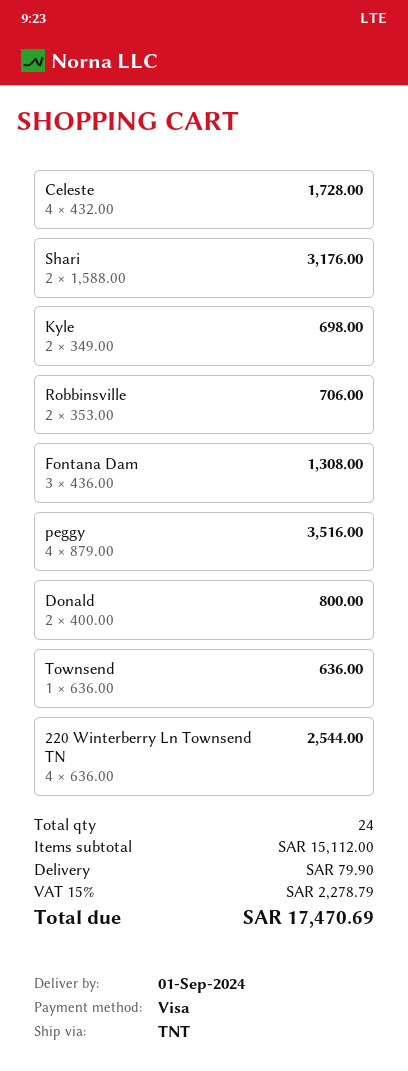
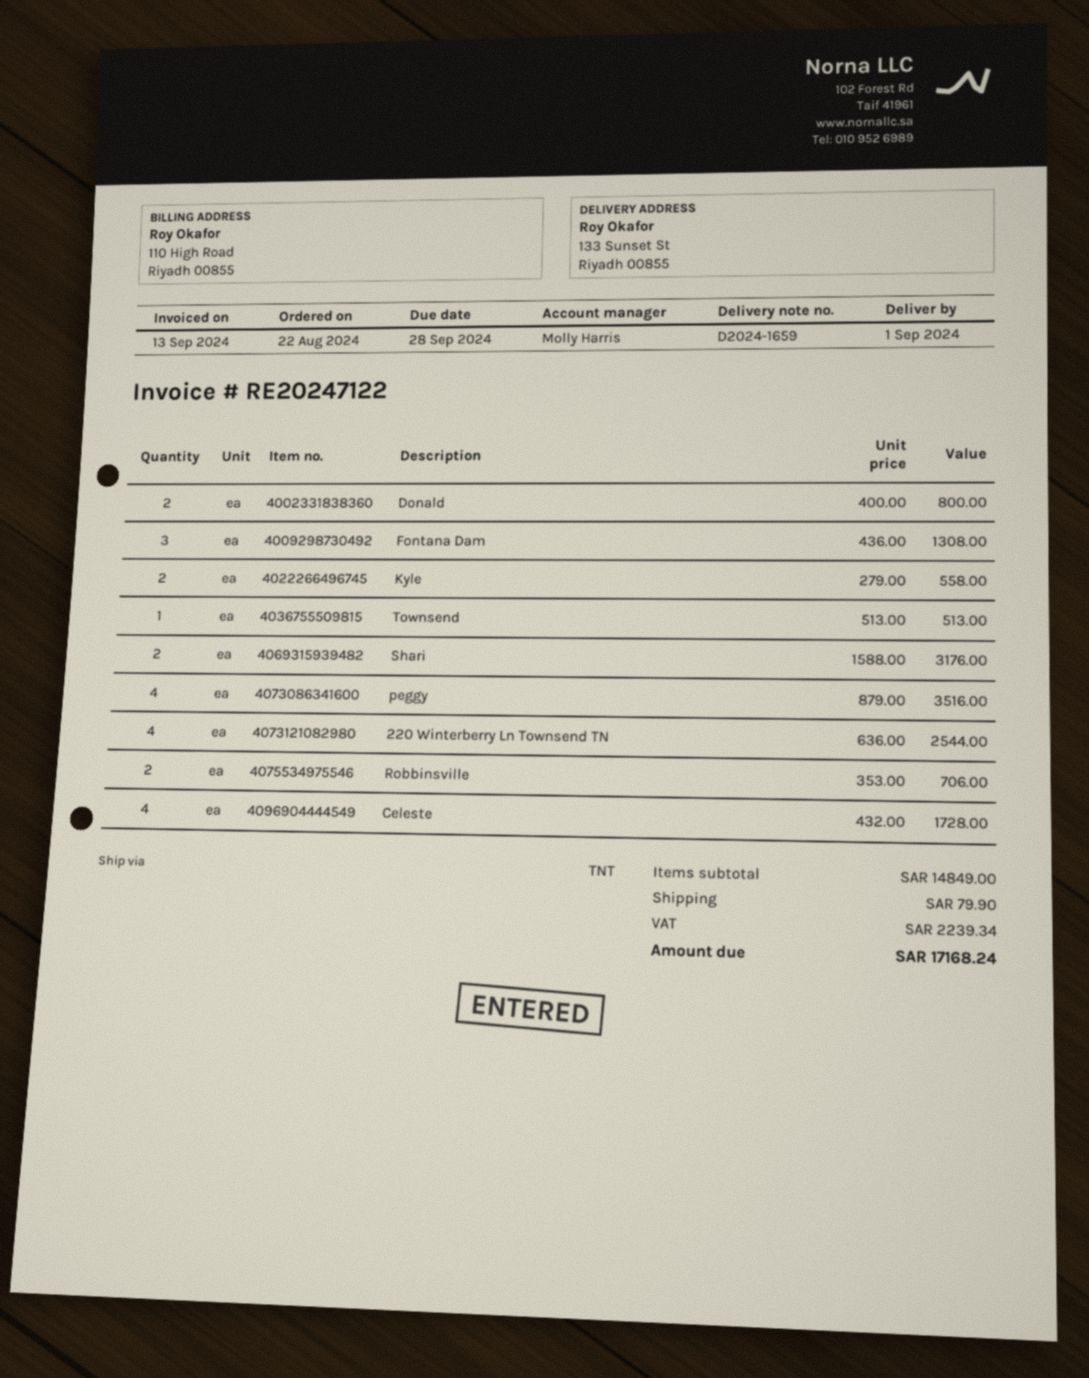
Kyle: 2 x 349.00 = 698.00 -> 2 x 279.00 = 558.00
Townsend: 1 x 636.00 = 636.00 -> 1 x 513.00 = 513.00
subtotal: 15112.00 -> 14849.00
tax: 2278.79 -> 2239.34
total: 17470.69 -> 17168.24

